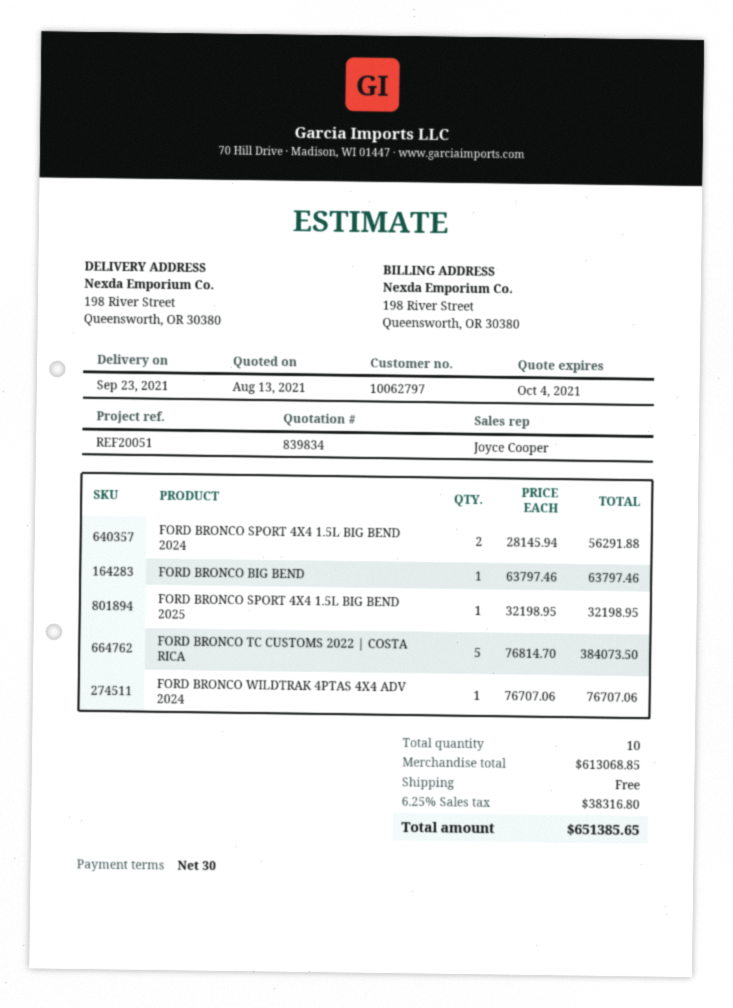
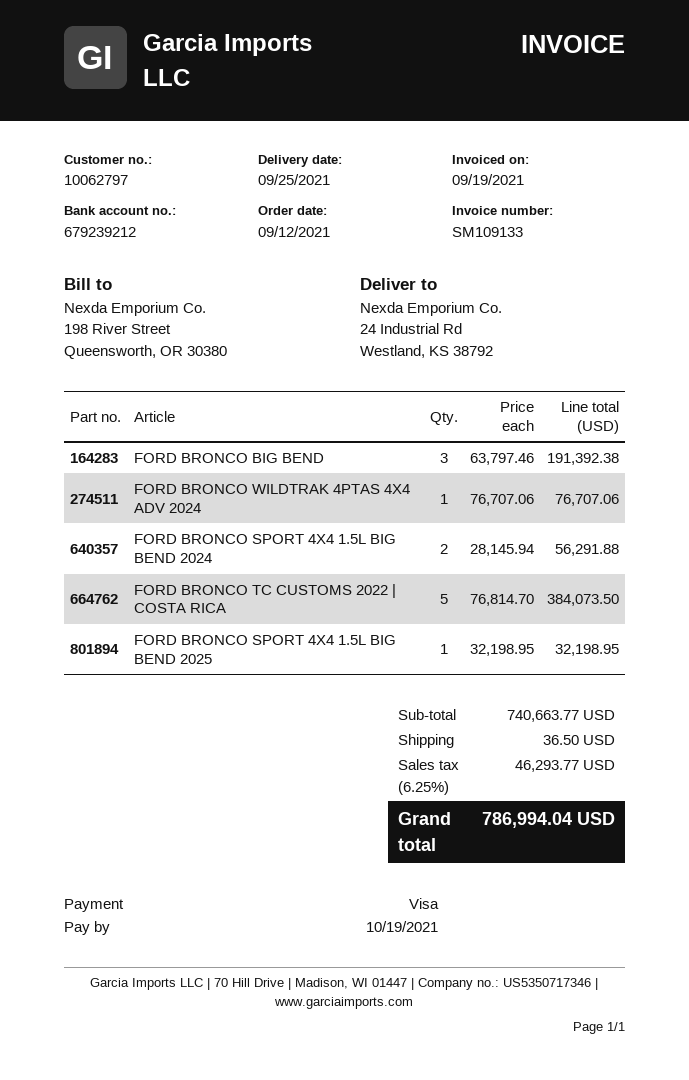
delivery date: 2021-09-23 -> 2021-09-25
ship to: 198 River Street, Queensworth, OR 30380 -> 24 Industrial Rd, Westland, KS 38792
FORD BRONCO BIG BEND: 1 x 63797.46 = 63797.46 -> 3 x 63797.46 = 191392.38
subtotal: 613068.85 -> 740663.77
shipping: 0.00 -> 36.50
tax: 6.25% = 38316.80 -> 6.25% = 46293.77
total: 651385.65 -> 786994.04

